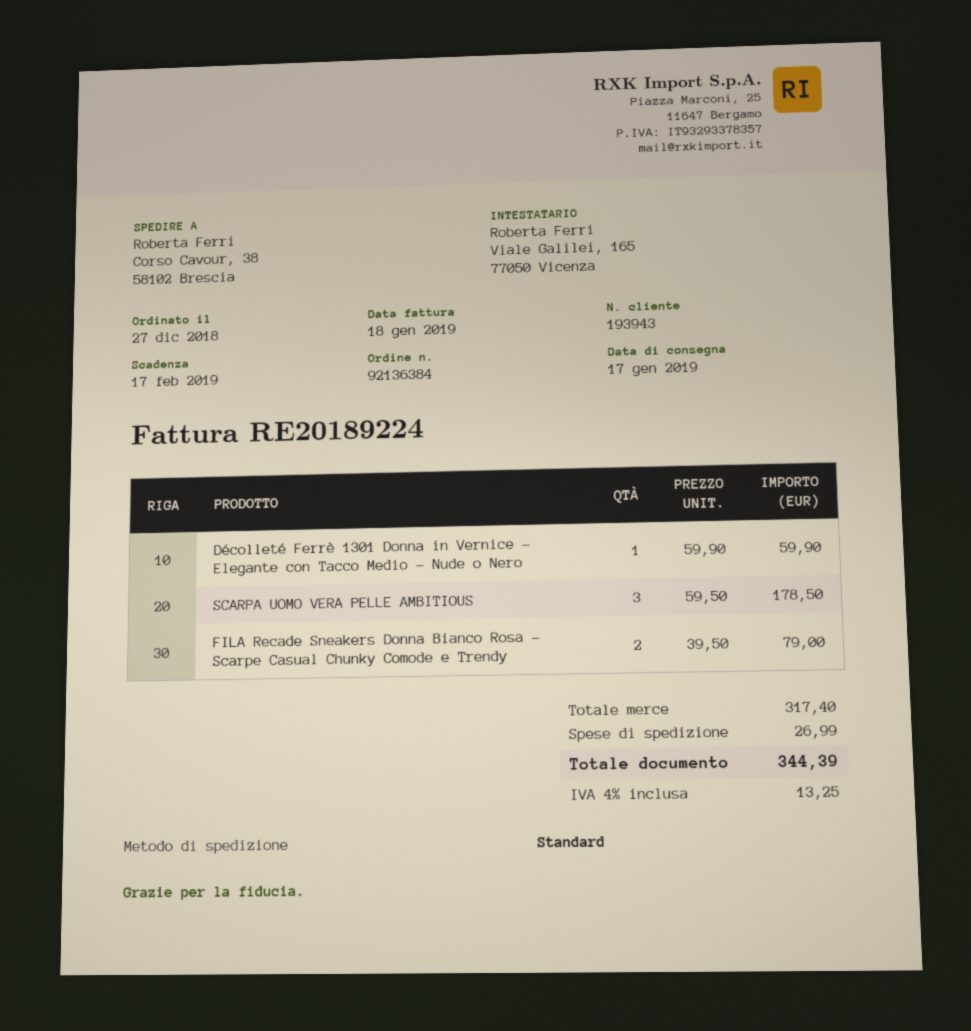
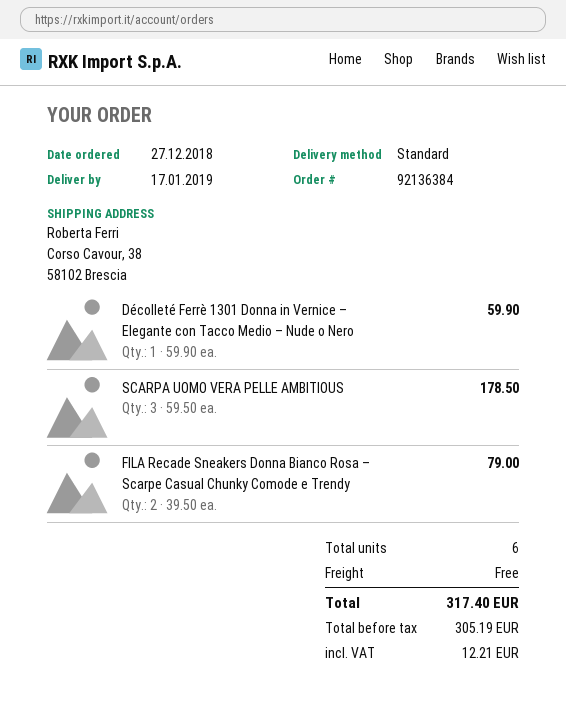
shipping: 26.99 -> 0.00
tax: 13.25 -> 12.21
total: 344.39 -> 317.40

